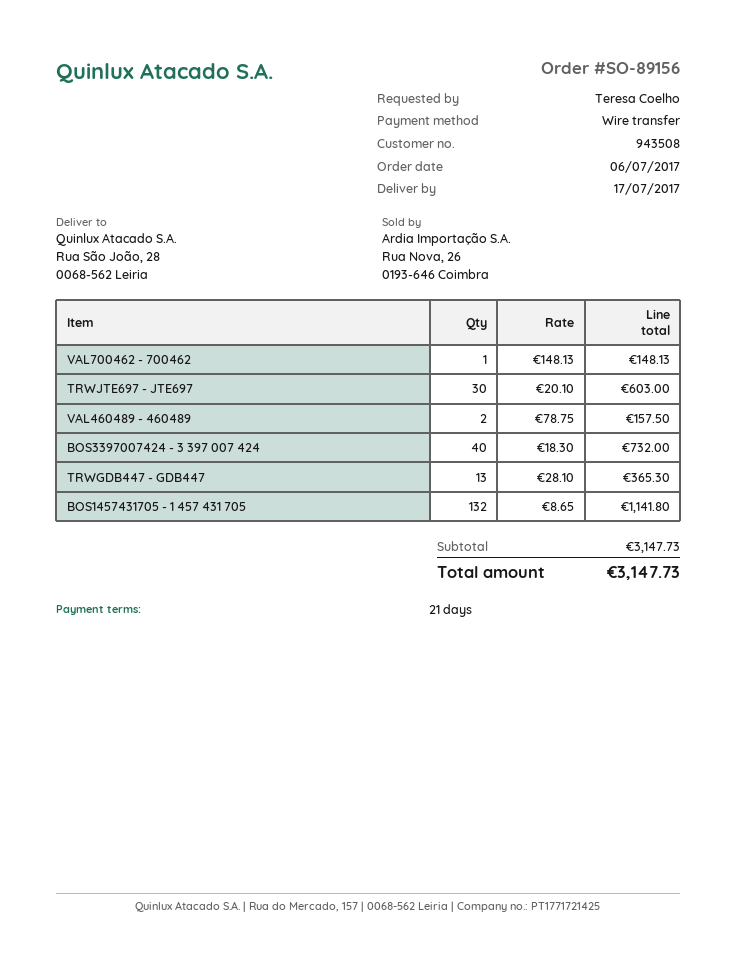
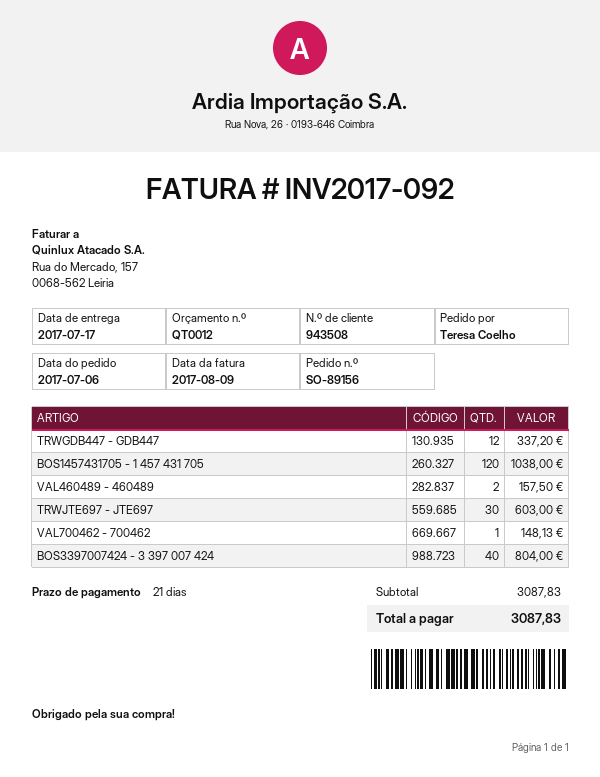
BOS3397007424 - 3 397 007 424: 40 for 732.00 -> 40 for 804.00
TRWGDB447 - GDB447: 13 for 365.30 -> 12 for 337.20
BOS1457431705 - 1 457 431 705: 132 for 1141.80 -> 120 for 1038.00
subtotal: 3147.73 -> 3087.83
total: 3147.73 -> 3087.83

